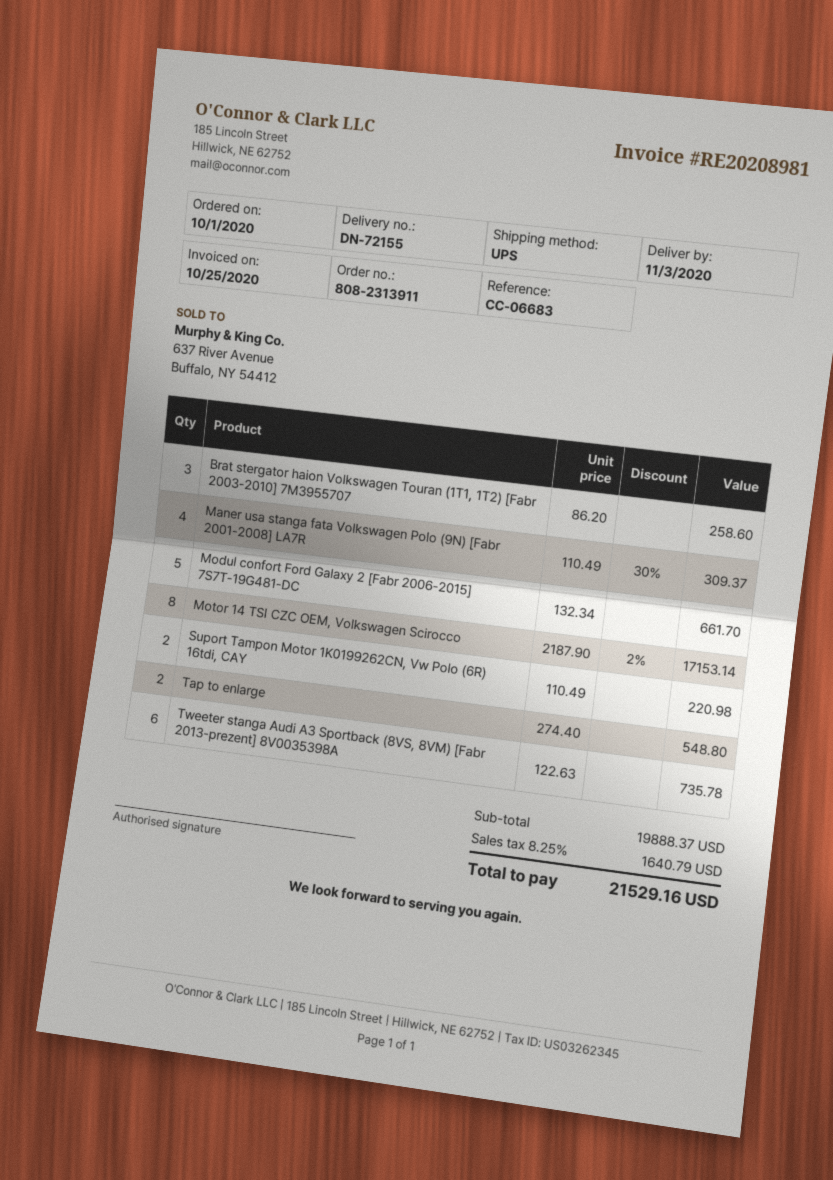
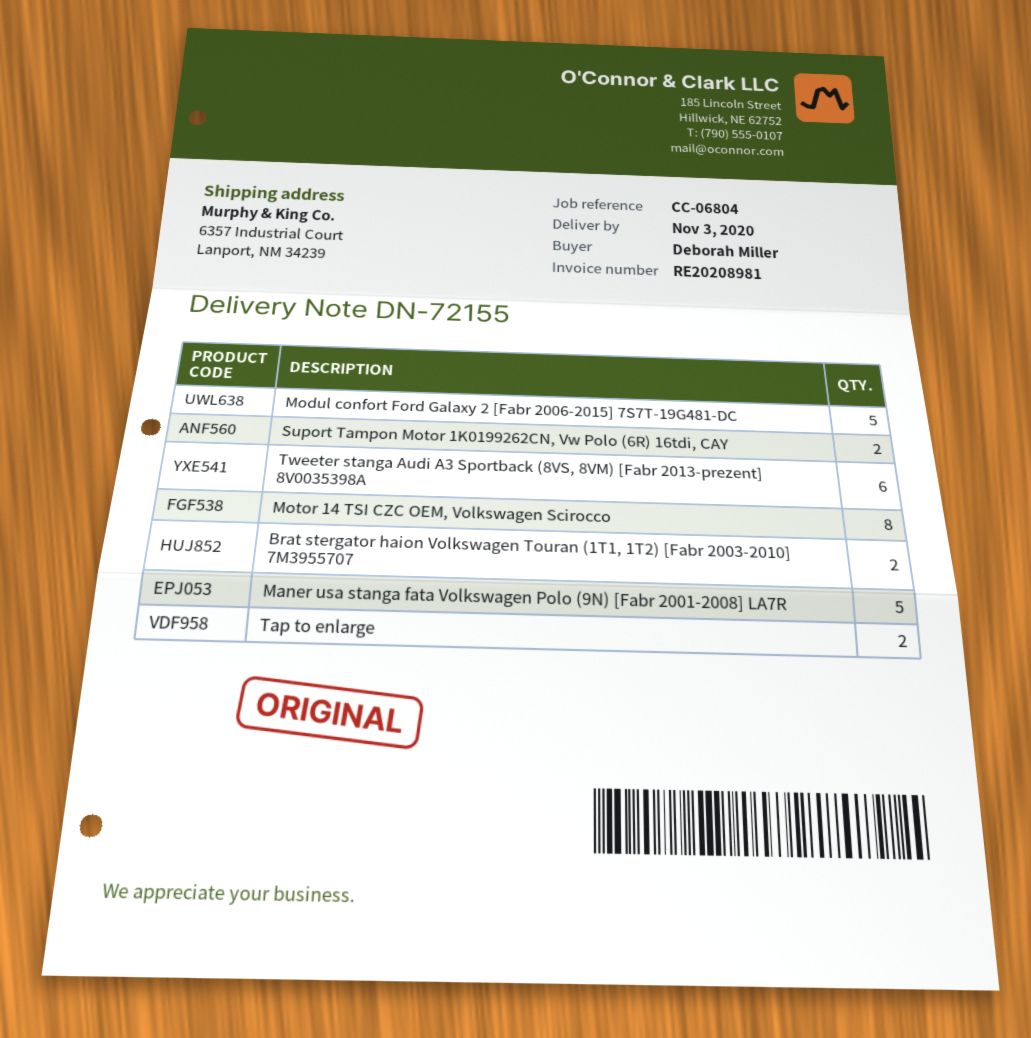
reference: CC-06683 -> CC-06804
Brat stergator haion Volkswagen Touran (1T1, 1T2) [Fabr 2003-2010] 7M3955707: 3 -> 2
Maner usa stanga fata Volkswagen Polo (9N) [Fabr 2001-2008] LA7R: 4 -> 5

